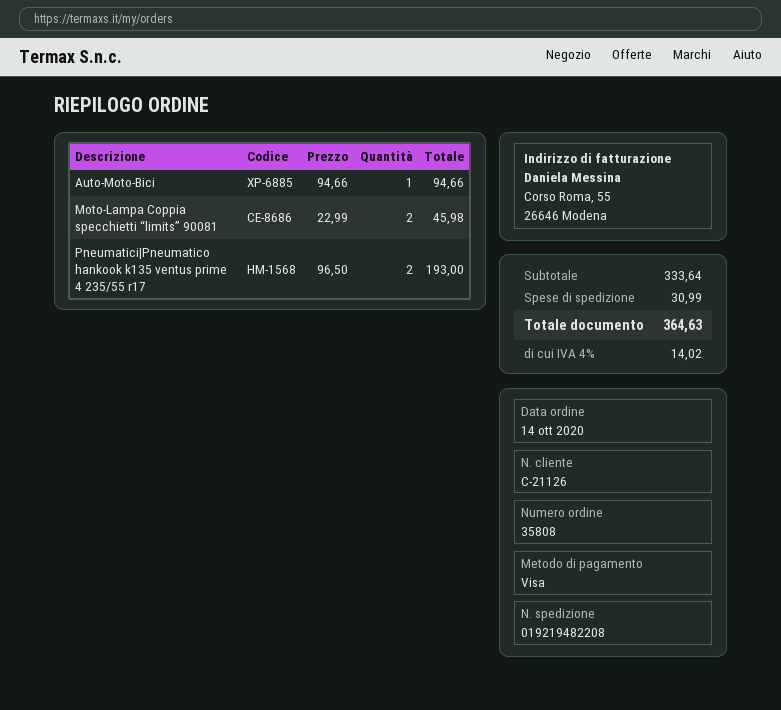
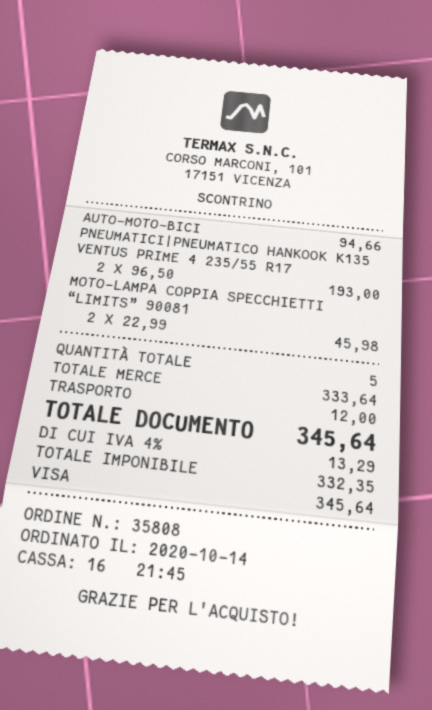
shipping: 30.99 -> 12.00
tax: 4% = 14.02 -> 4% = 13.29
total: 364.63 -> 345.64

